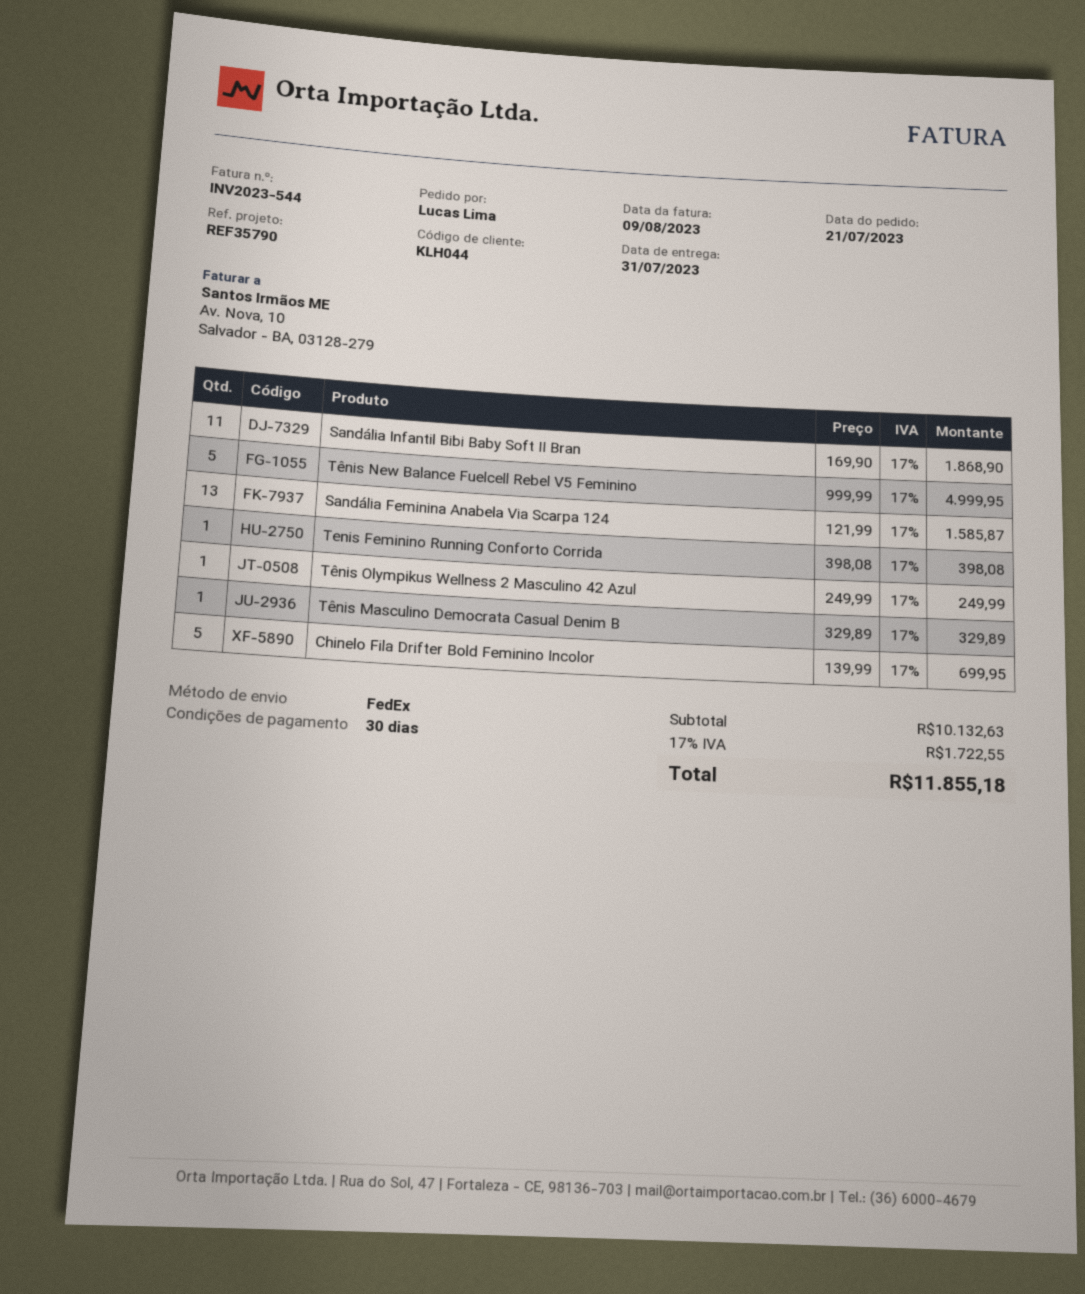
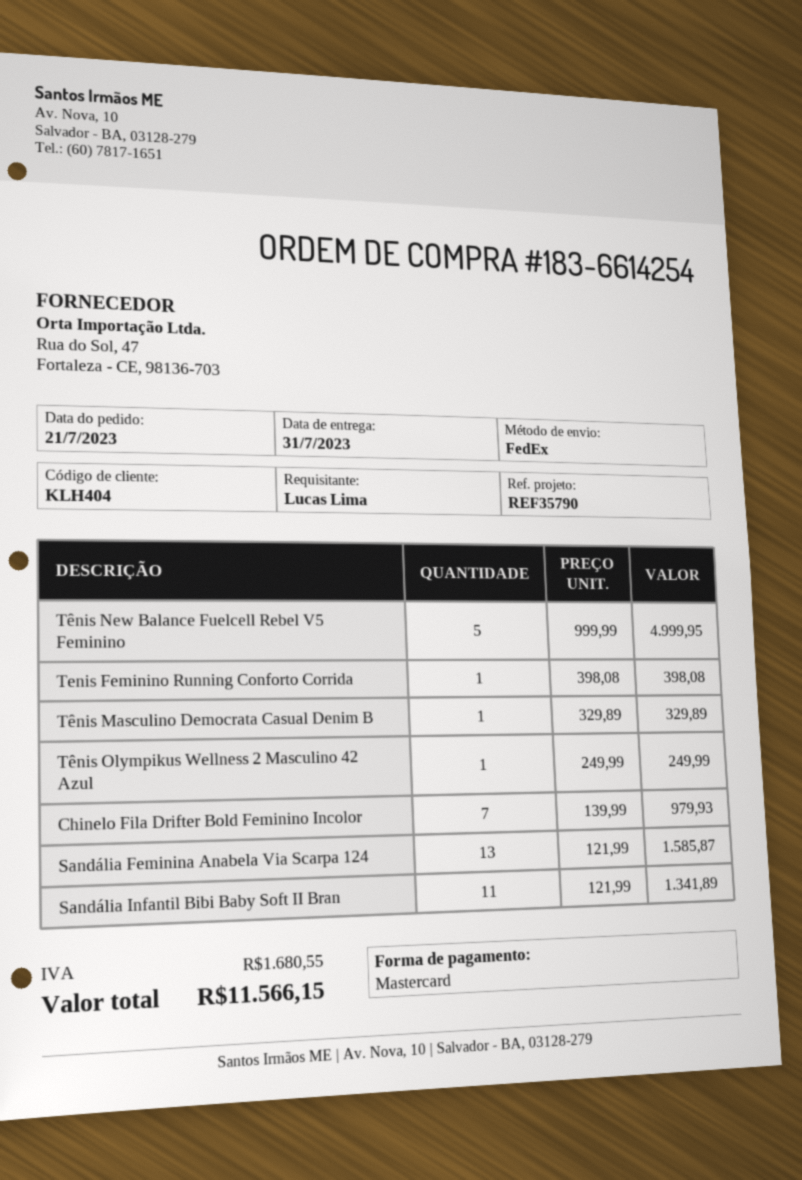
customer number: KLH044 -> KLH404
Sandália Infantil Bibi Baby Soft II Bran: 11 x 169.90 = 1868.90 -> 11 x 121.99 = 1341.89
Chinelo Fila Drifter Bold Feminino Incolor: 5 x 139.99 = 699.95 -> 7 x 139.99 = 979.93
tax: 1722.55 -> 1680.55
total: 11855.18 -> 11566.15

